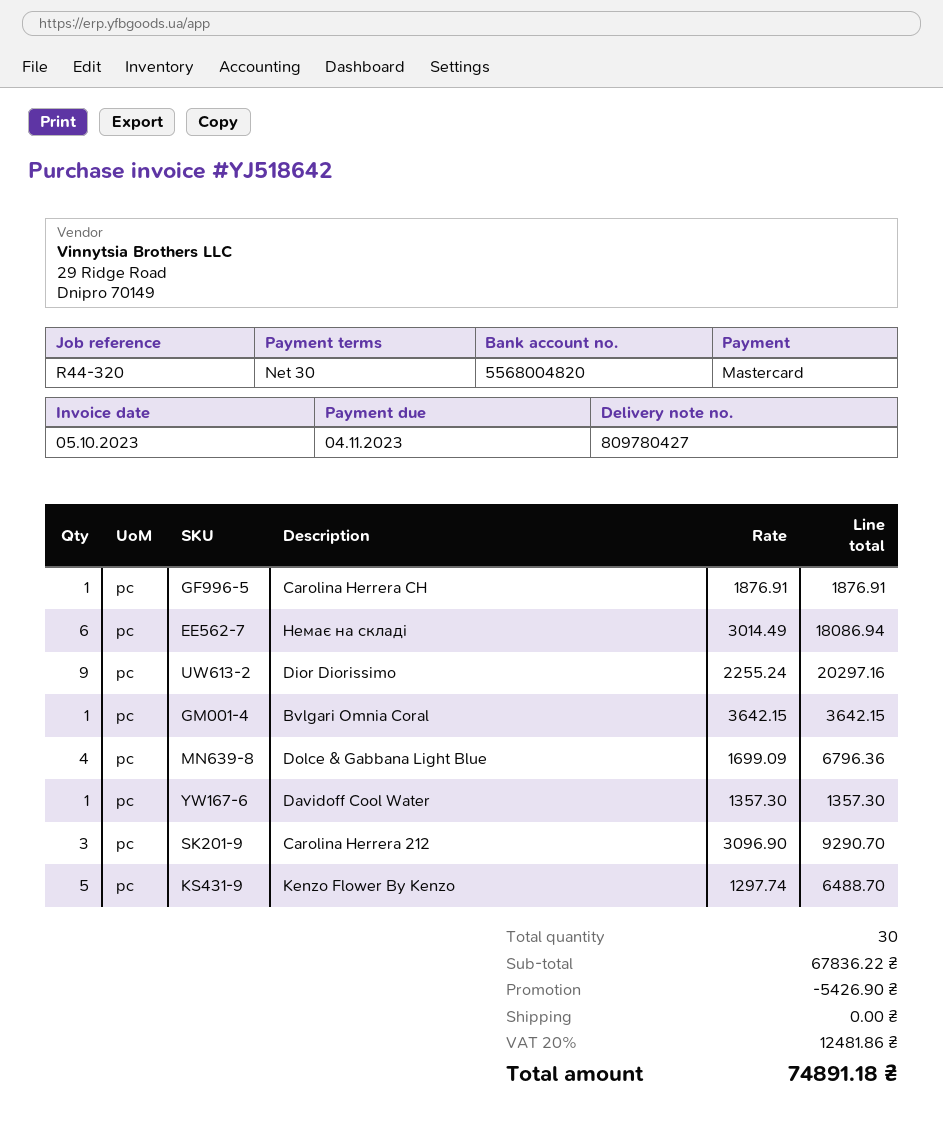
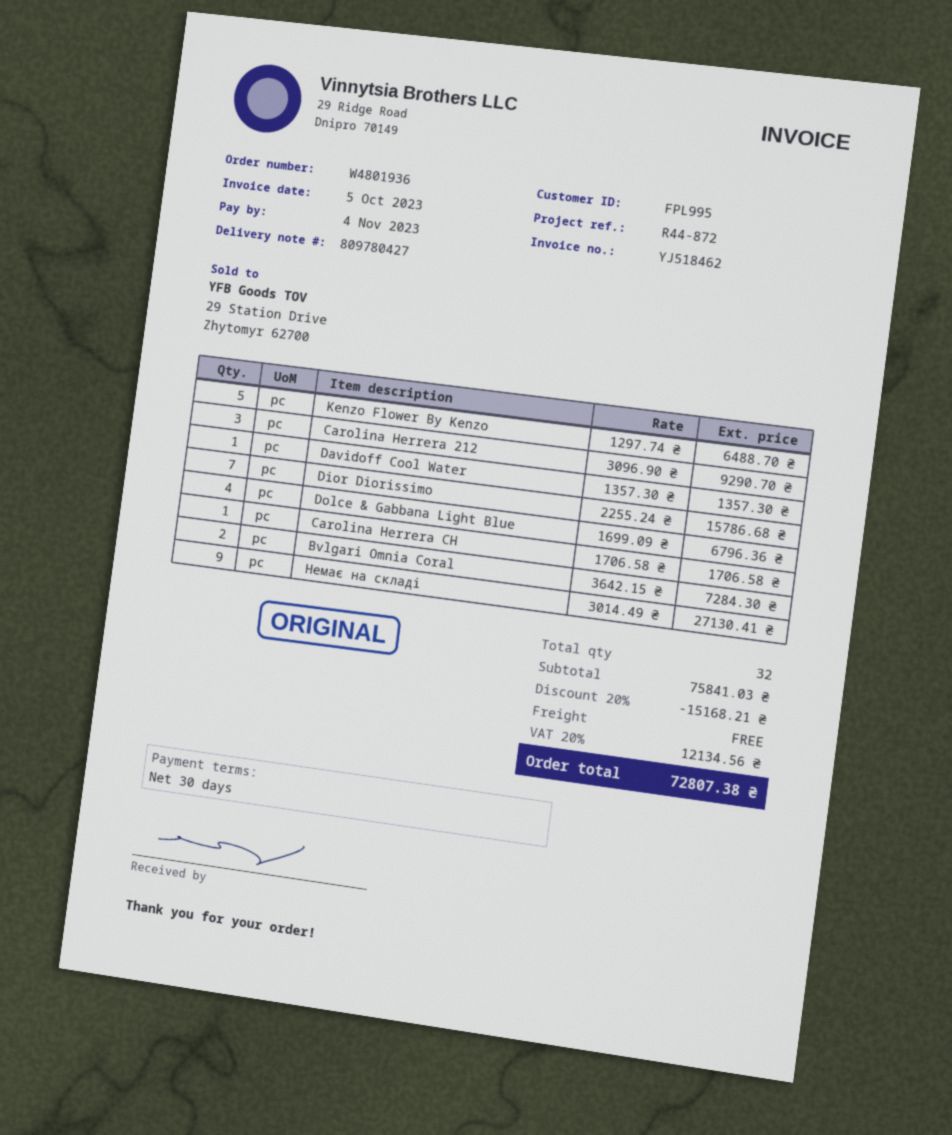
invoice number: YJ518642 -> YJ518462
reference: R44-320 -> R44-872
Carolina Herrera CH: 1 x 1876.91 = 1876.91 -> 1 x 1706.58 = 1706.58
Немає на складі: 6 x 3014.49 = 18086.94 -> 9 x 3014.49 = 27130.41
Dior Diorissimo: 9 x 2255.24 = 20297.16 -> 7 x 2255.24 = 15786.68
Bvlgari Omnia Coral: 1 x 3642.15 = 3642.15 -> 2 x 3642.15 = 7284.30
total quantity: 30 -> 32
subtotal: 67836.22 -> 75841.03
discount: 5426.90 -> 15168.21
tax: 20% = 12481.86 -> 20% = 12134.56
total: 74891.18 -> 72807.38

